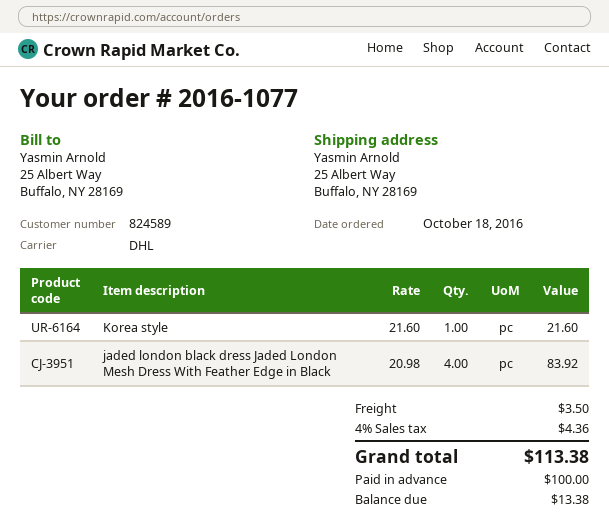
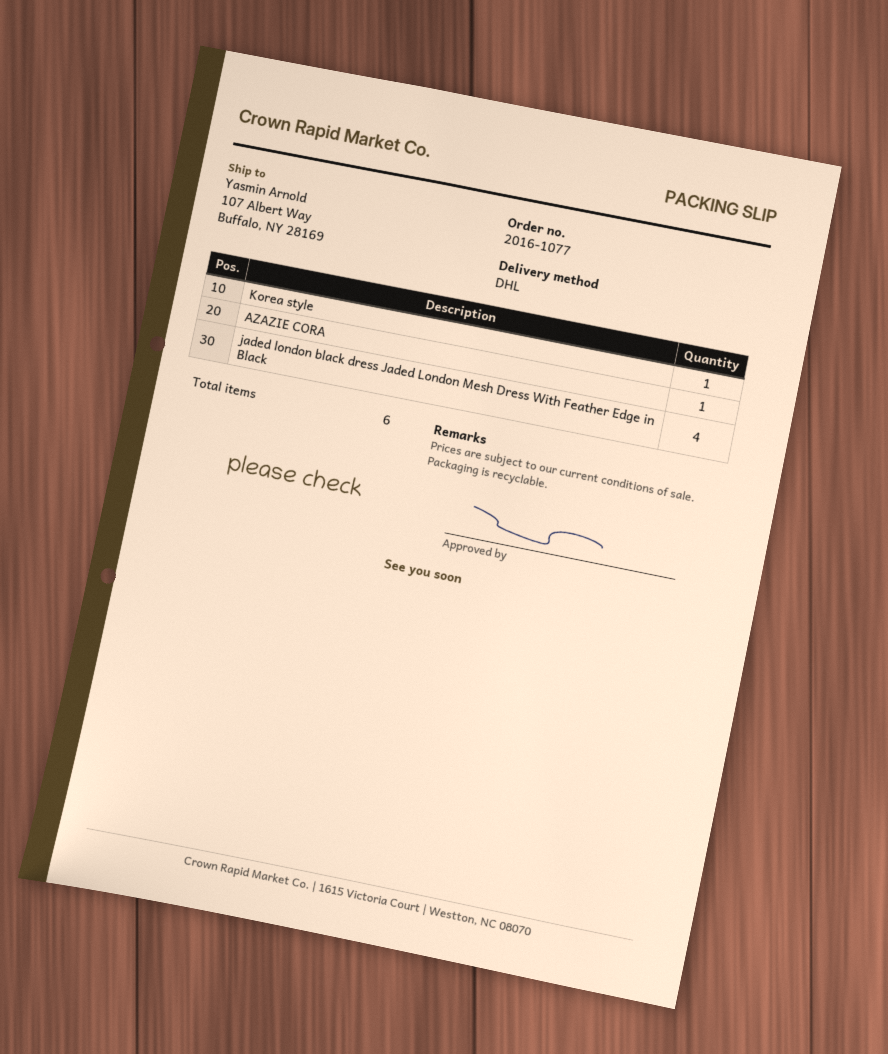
ship to: 25 Albert Way, Buffalo, NY 28169 -> 107 Albert Way, Buffalo, NY 28169
AZAZIE CORA: none -> 1

